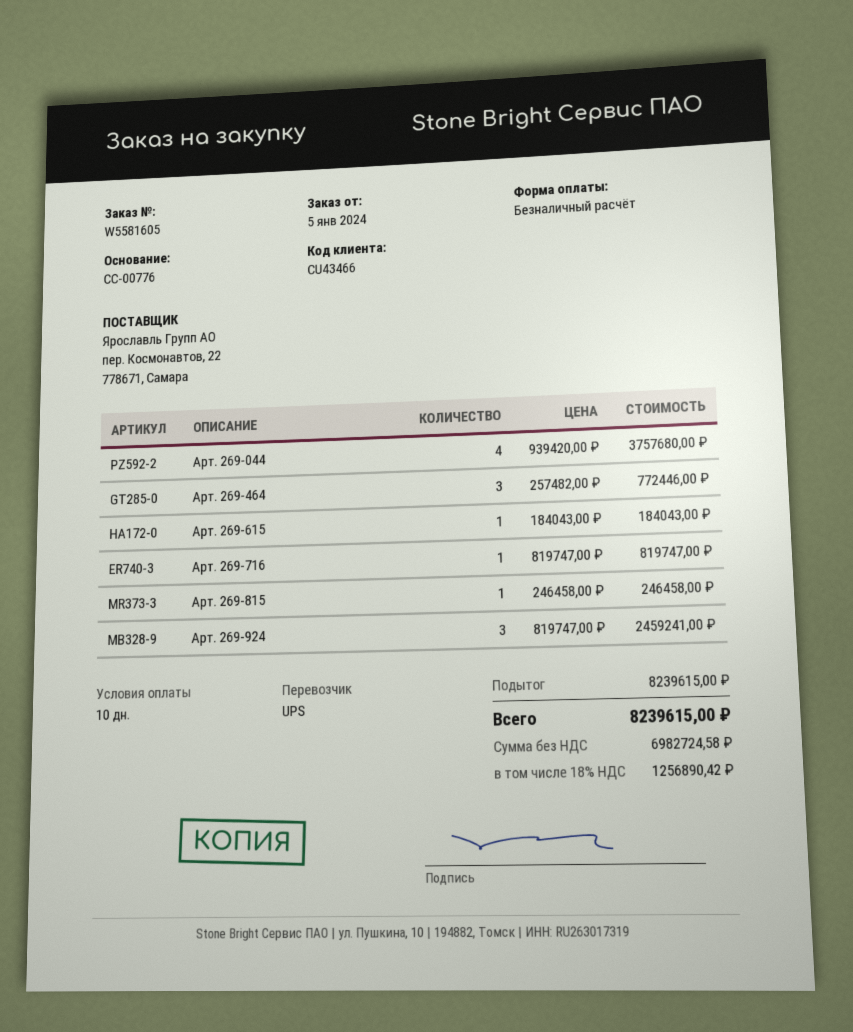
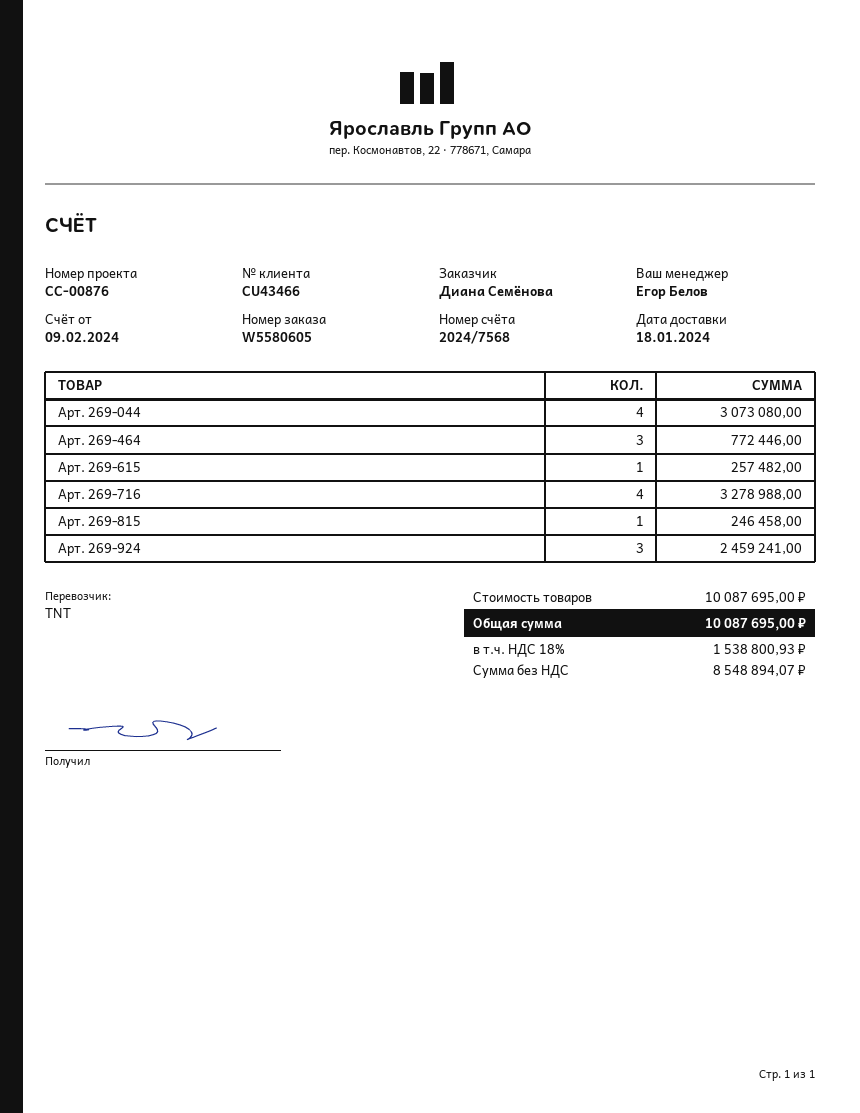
order number: W5581605 -> W5580605
reference: CC-00776 -> CC-00876
shipping method: UPS -> TNT
Арт. 269-044: 4 for 3757680.00 -> 4 for 3073080.00
Арт. 269-615: 1 for 184043.00 -> 1 for 257482.00
Арт. 269-716: 1 for 819747.00 -> 4 for 3278988.00
subtotal: 8239615.00 -> 10087695.00
net: 6982724.58 -> 8548894.07
tax: 18% = 1256890.42 -> 18% = 1538800.93
total: 8239615.00 -> 10087695.00

